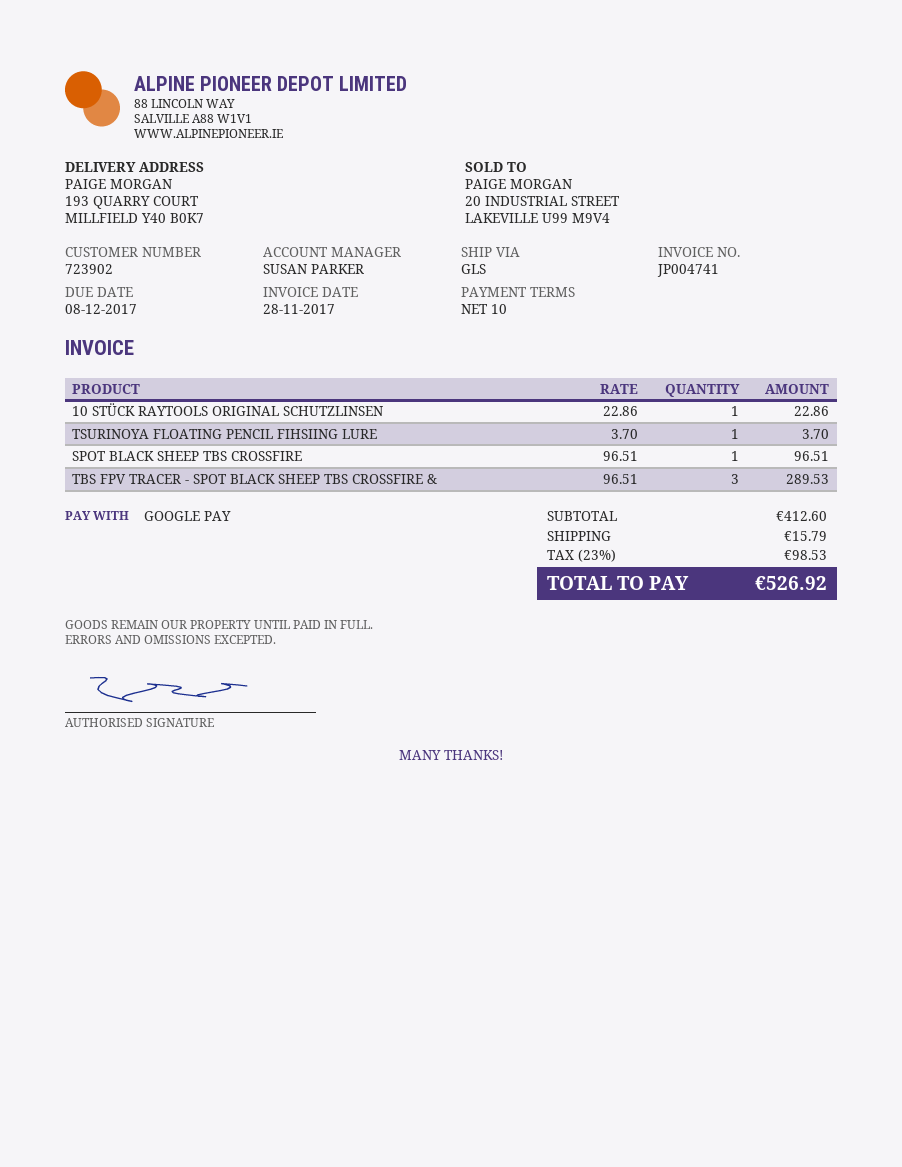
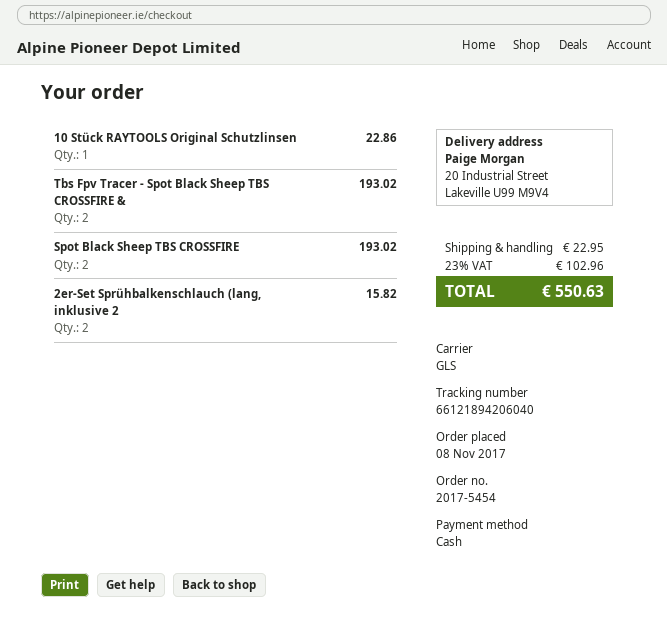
payment method: Google Pay -> cash
ship to: 193 QUARRY COURT, MILLFIELD Y40 B0K7 -> 20 Industrial Street, Lakeville U99 M9V4
TSURINOYA FLOATING PENCIL FIHSIING LURE: 1 for 3.70 -> none
SPOT BLACK SHEEP TBS CROSSFIRE: 1 for 96.51 -> 2 for 193.02
TBS FPV TRACER - SPOT BLACK SHEEP TBS CROSSFIRE &: 3 for 289.53 -> 2 for 193.02
2er-Set Sprühbalkenschlauch (lang, inklusive 2: none -> 2 for 15.82
shipping: 15.79 -> 22.95
tax: 23% = 98.53 -> 23% = 102.96
total: 526.92 -> 550.63

